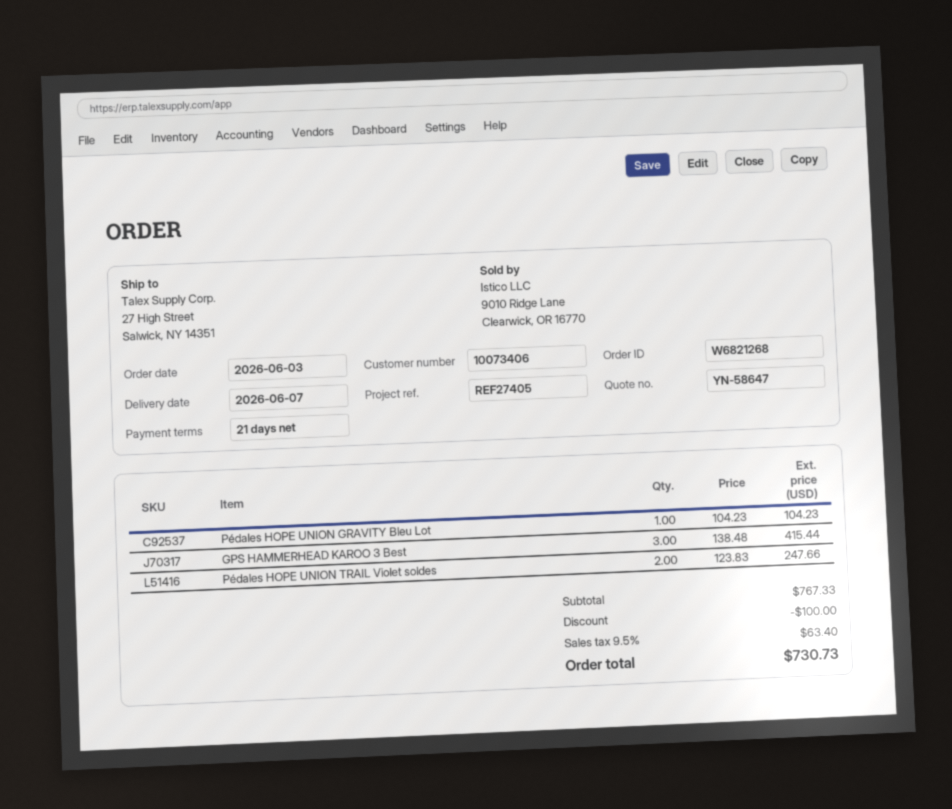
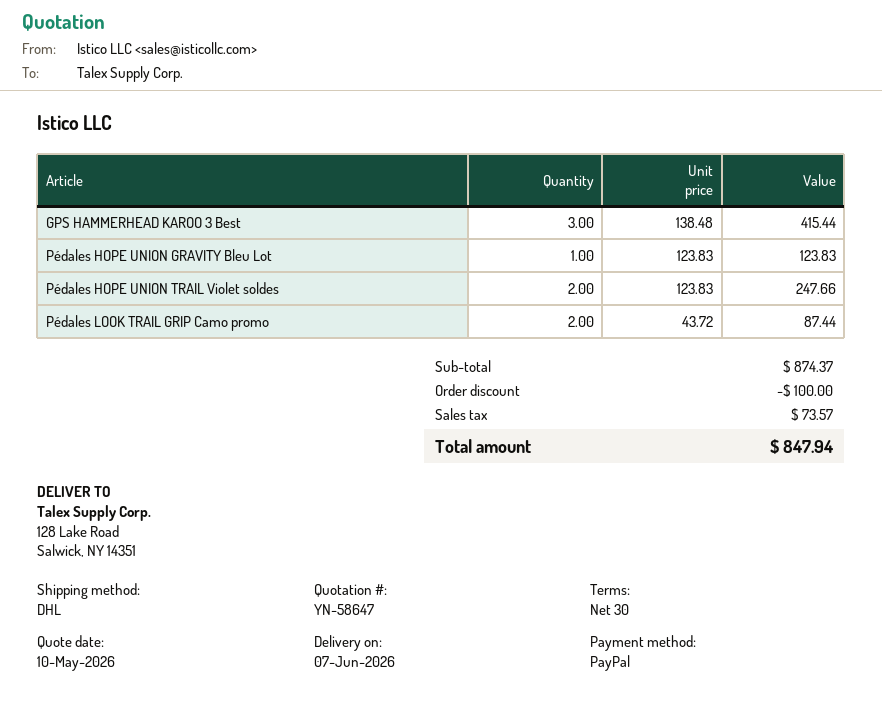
payment terms: 21 days -> 30 days
ship to: 27 High Street, Salwick, NY 14351 -> 128 Lake Road, Salwick, NY 14351
Pédales HOPE UNION GRAVITY Bleu Lot: 1 x 104.23 = 104.23 -> 1 x 123.83 = 123.83
Pédales LOOK TRAIL GRIP Camo promo: none -> 2 x 43.72 = 87.44
subtotal: 767.33 -> 874.37
tax: 63.40 -> 73.57
total: 730.73 -> 847.94

